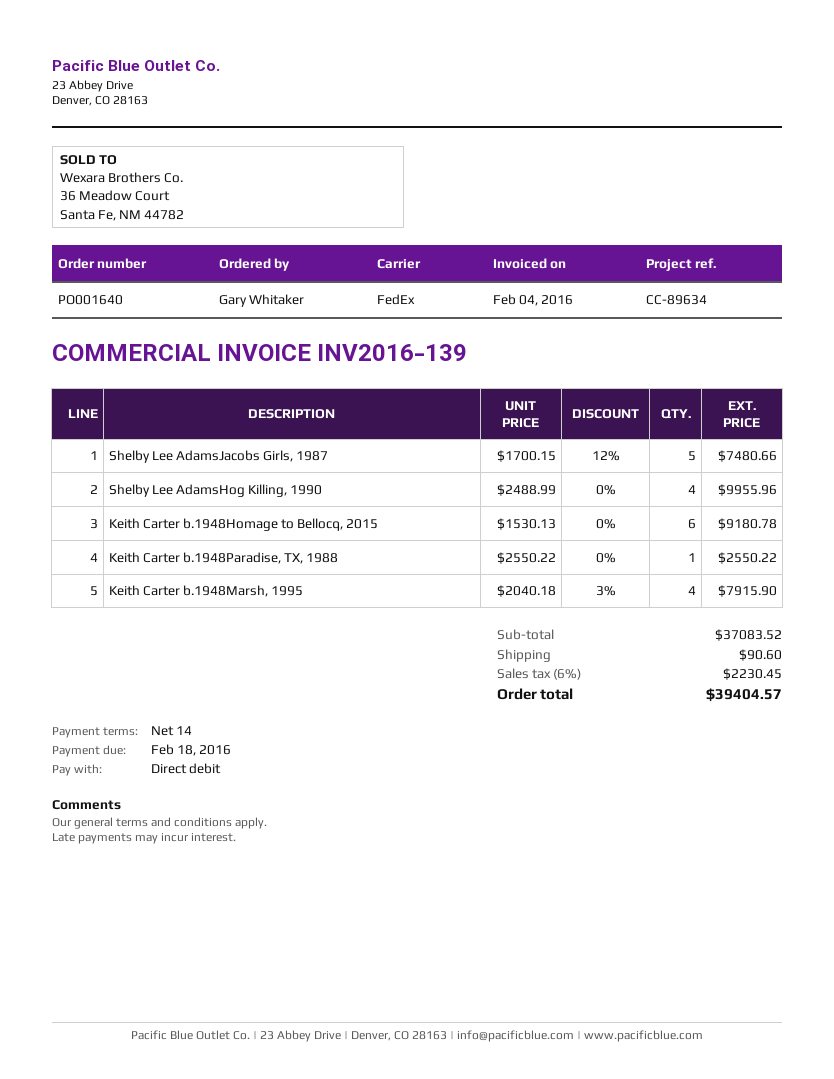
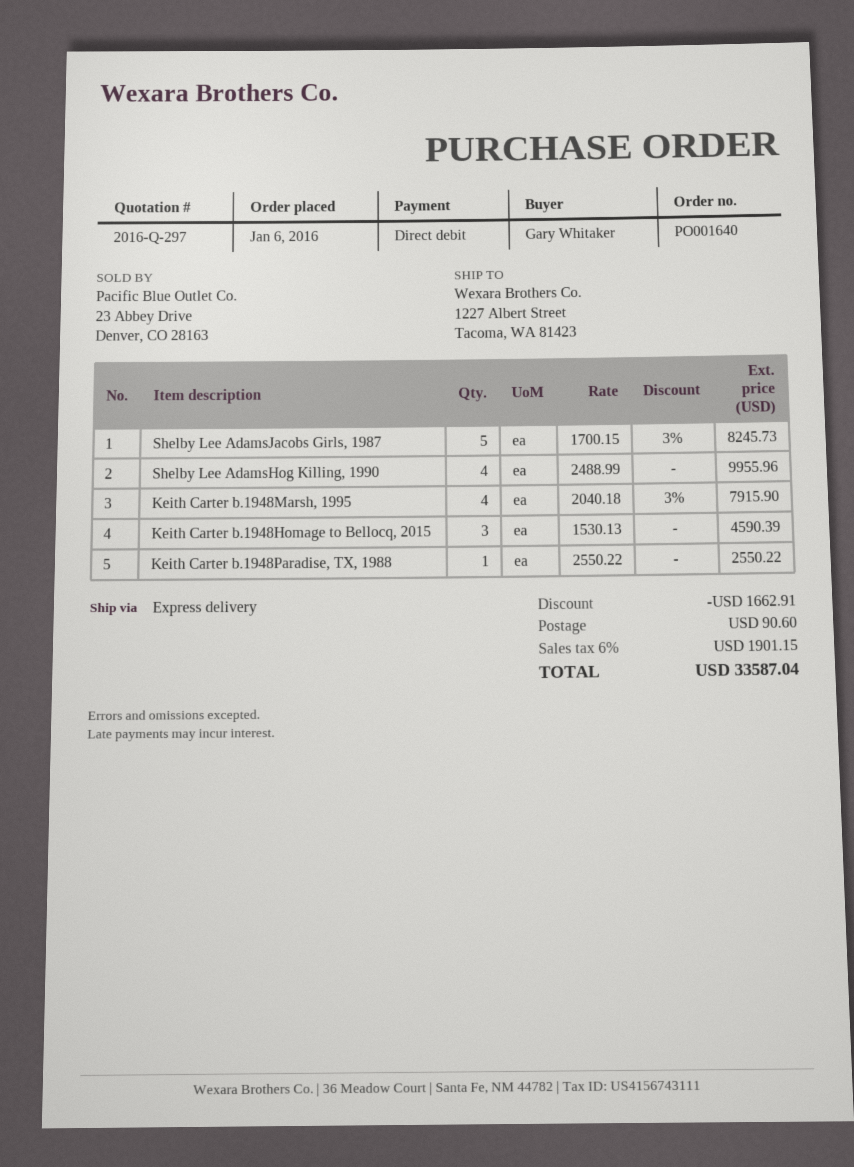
shipping method: FedEx -> express
Shelby Lee AdamsJacobs Girls, 1987: 5 x 1700.15 - 12% = 7480.66 -> 5 x 1700.15 - 3% = 8245.73
Keith Carter b.1948Homage to Bellocq, 2015: 6 x 1530.13 = 9180.78 -> 3 x 1530.13 = 4590.39
discount: none -> 1662.91
tax: 6% = 2230.45 -> 6% = 1901.15
total: 39404.57 -> 33587.04

